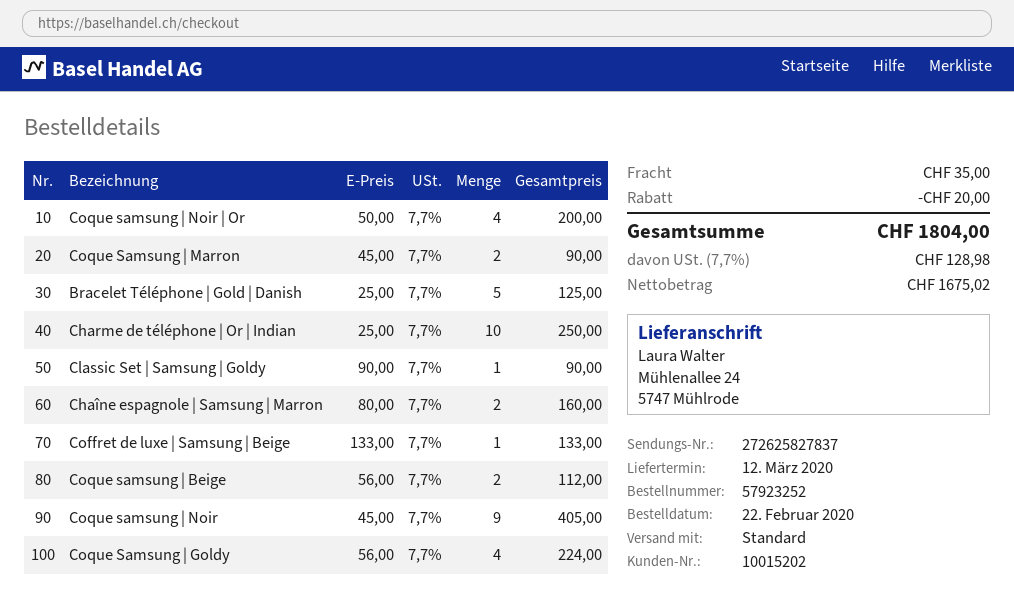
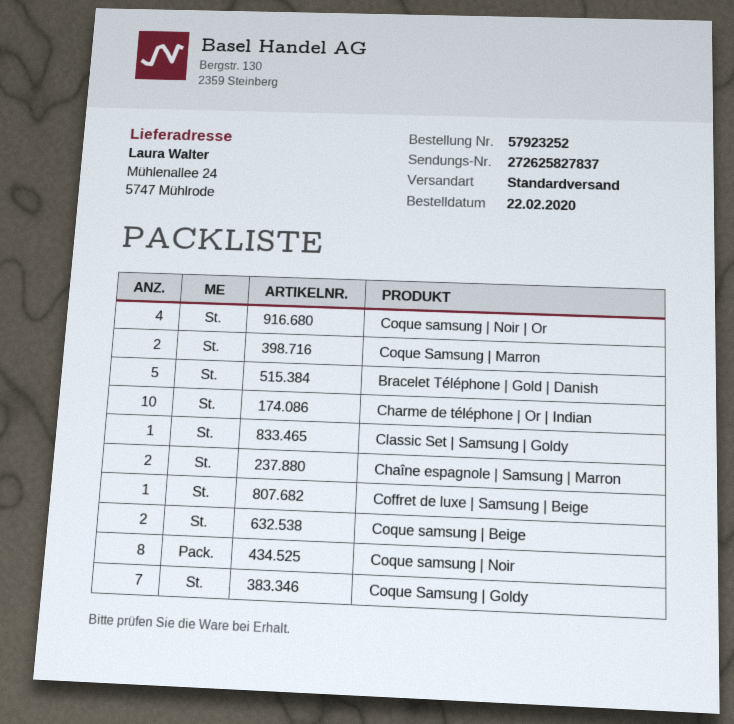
Coque samsung | Noir: 9 -> 8
Coque Samsung | Goldy: 4 -> 7

